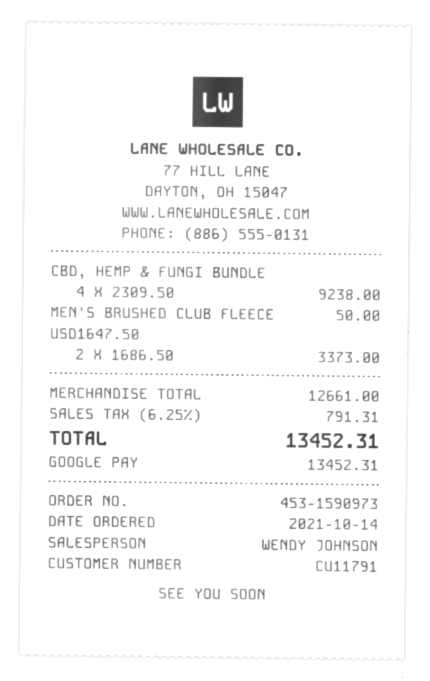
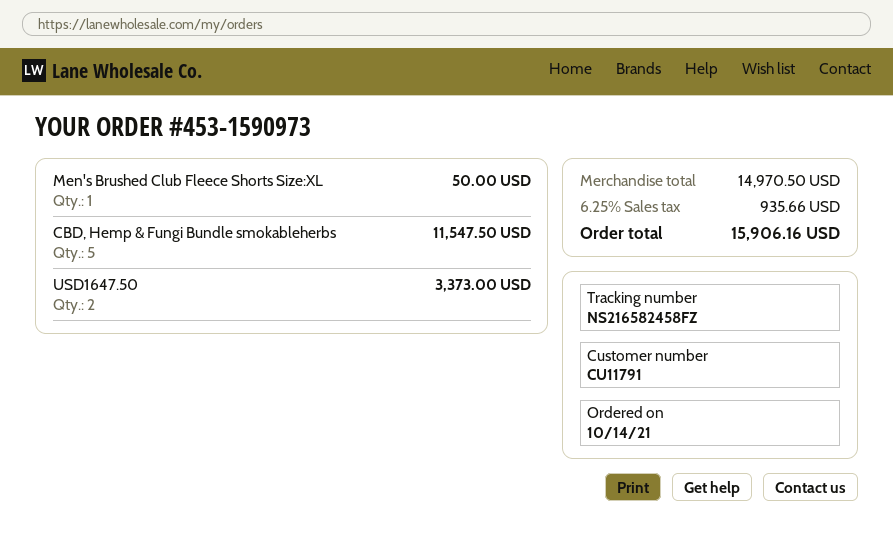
CBD, HEMP & FUNGI BUNDLE: 4 for 9238.00 -> 5 for 11547.50
subtotal: 12661.00 -> 14970.50
tax: 6.25% = 791.31 -> 6.25% = 935.66
total: 13452.31 -> 15906.16

